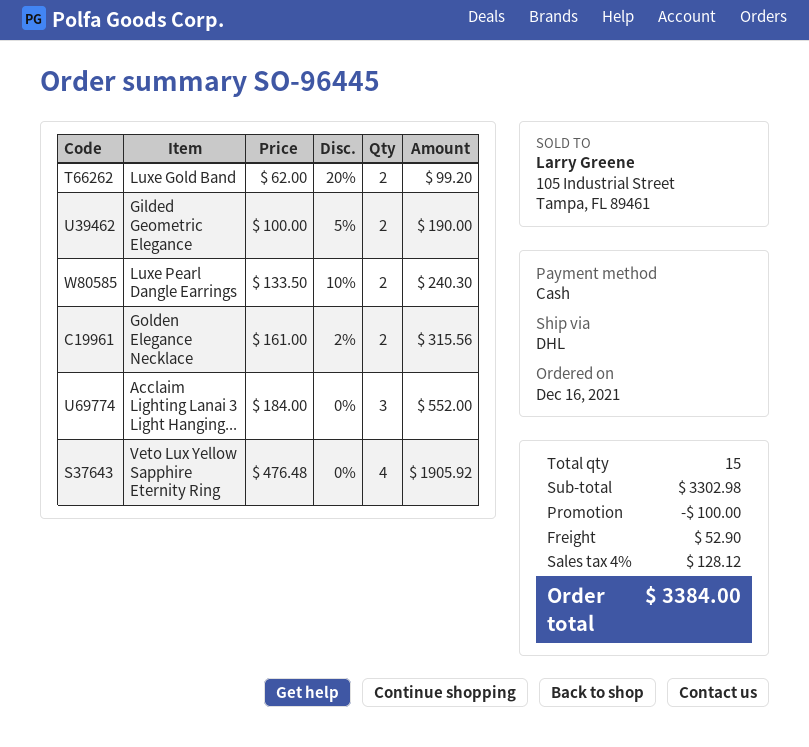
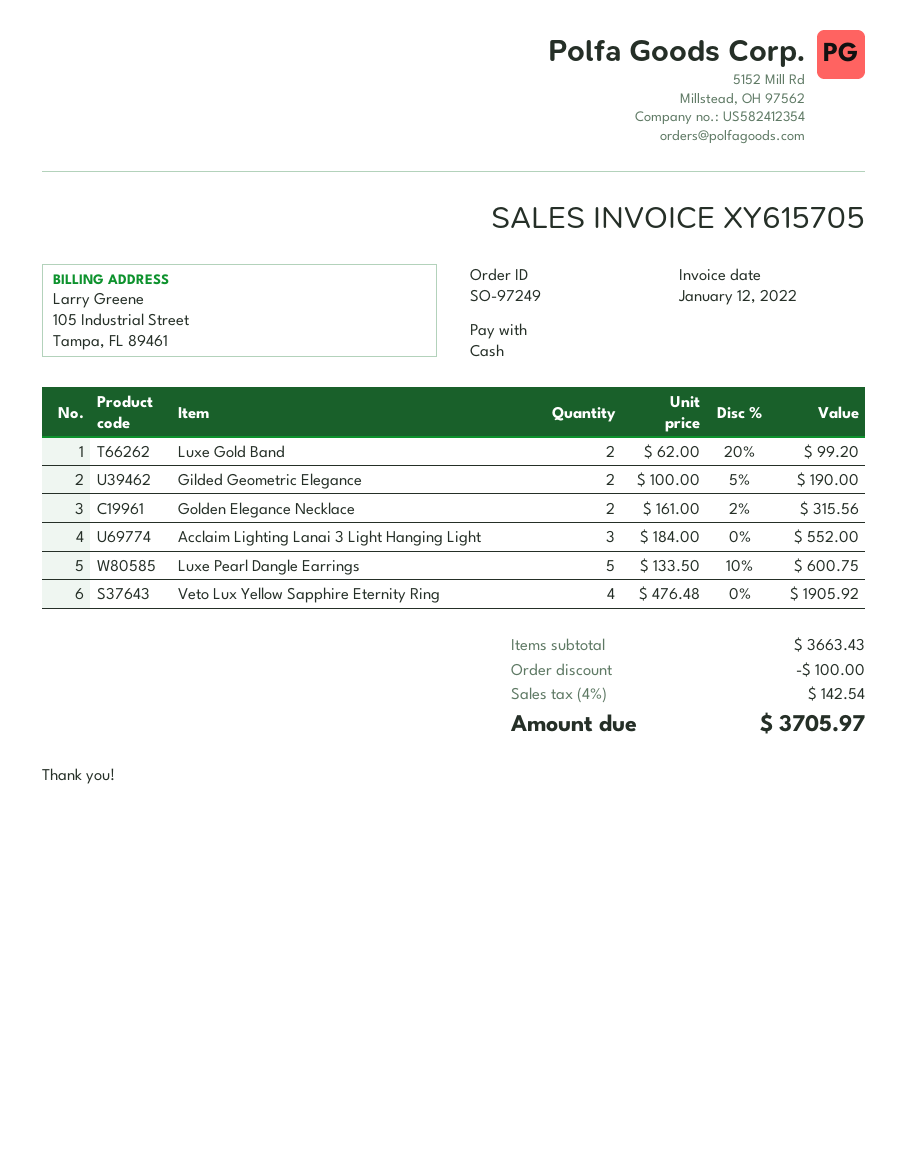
order number: SO-96445 -> SO-97249
Luxe Pearl Dangle Earrings: 2 x 133.50 - 10% = 240.30 -> 5 x 133.50 - 10% = 600.75
subtotal: 3302.98 -> 3663.43
shipping: 52.90 -> none
tax: 4% = 128.12 -> 4% = 142.54
total: 3384.00 -> 3705.97

